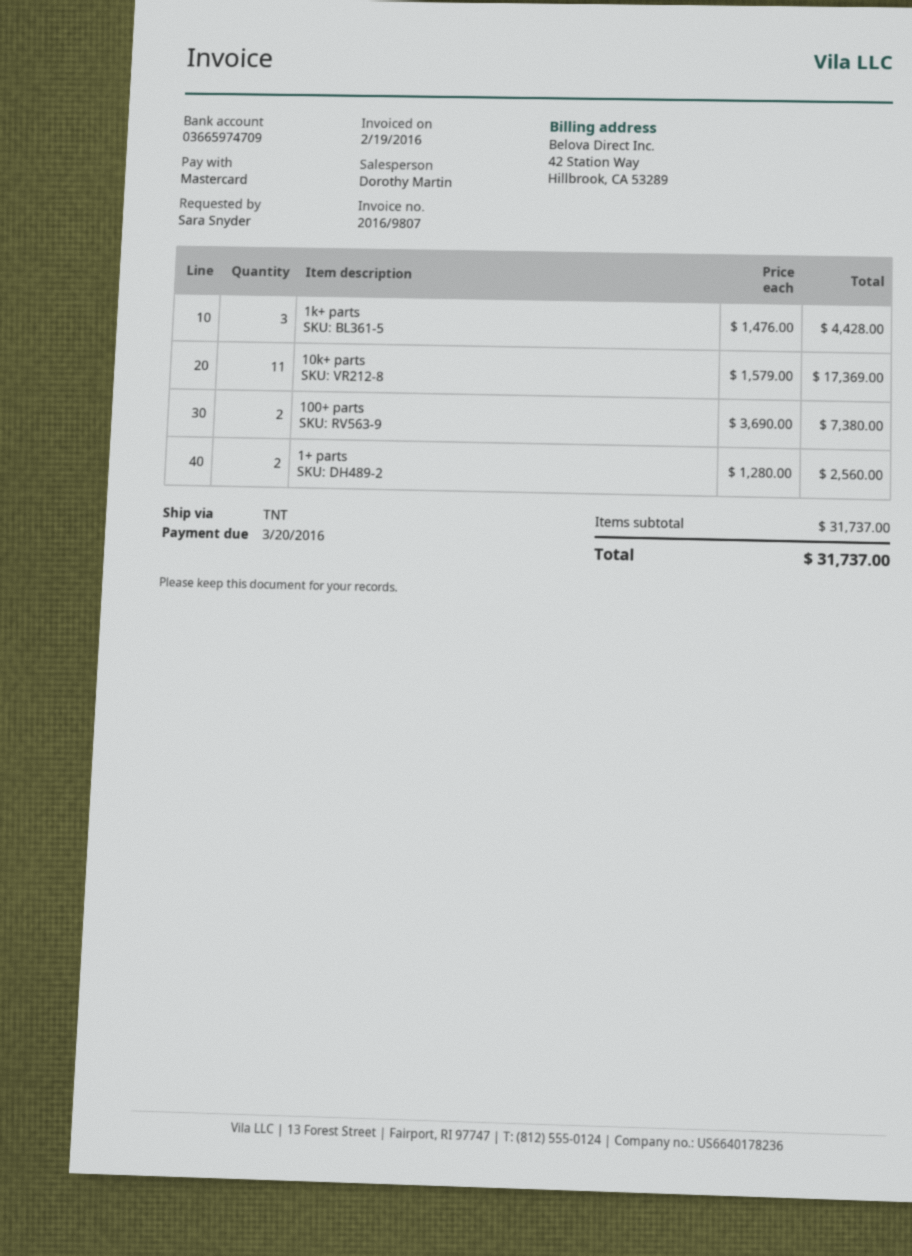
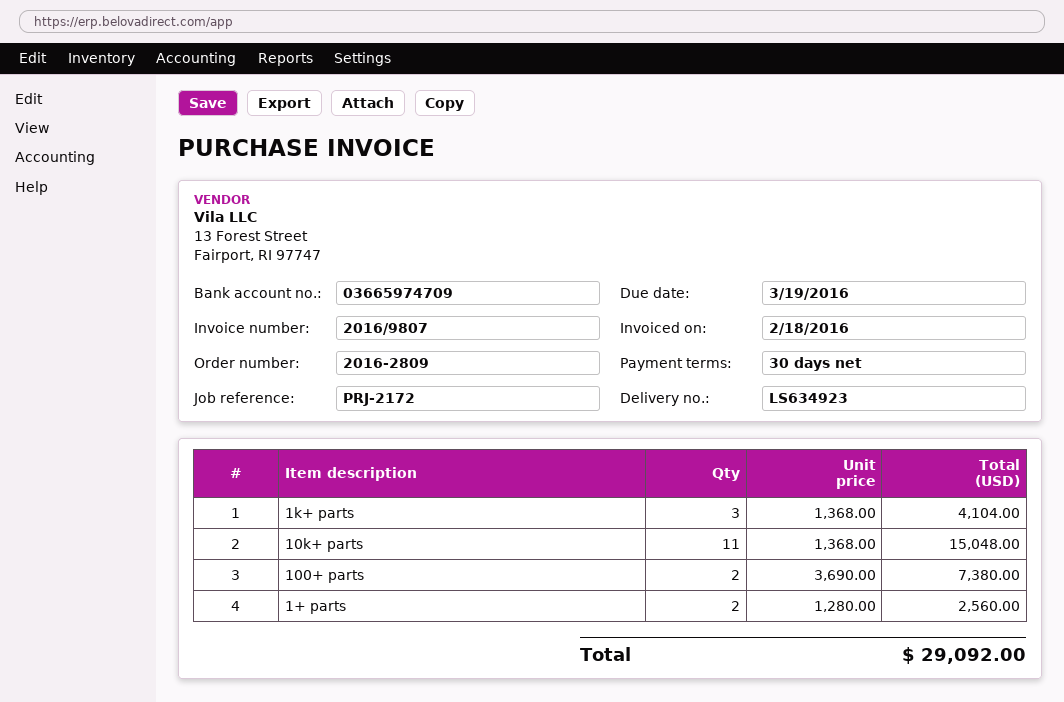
invoice date: 2016-02-19 -> 2016-02-18
due date: 2016-03-20 -> 2016-03-19
1k+ parts: 3 x 1476.00 = 4428.00 -> 3 x 1368.00 = 4104.00
10k+ parts: 11 x 1579.00 = 17369.00 -> 11 x 1368.00 = 15048.00
total: 31737.00 -> 29092.00

